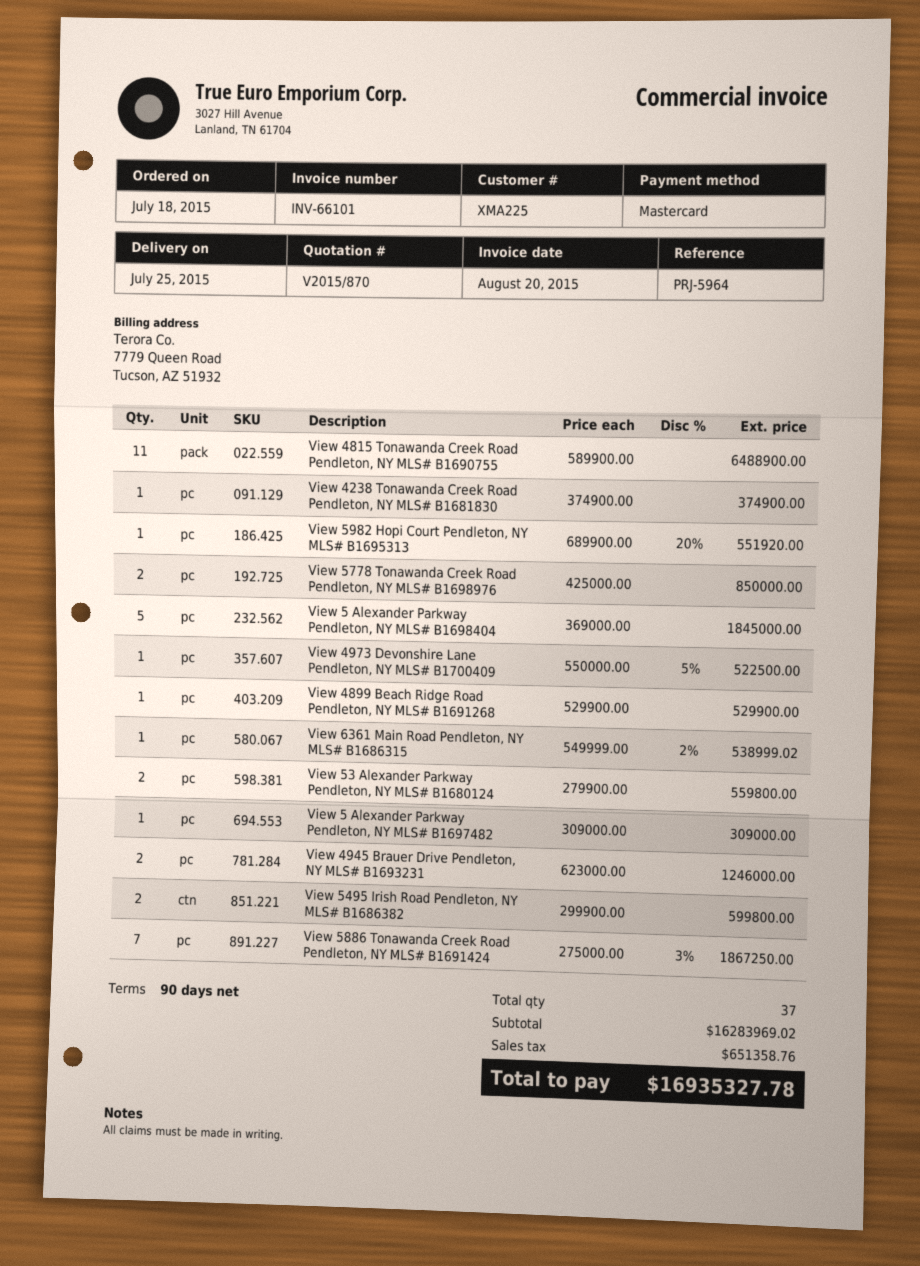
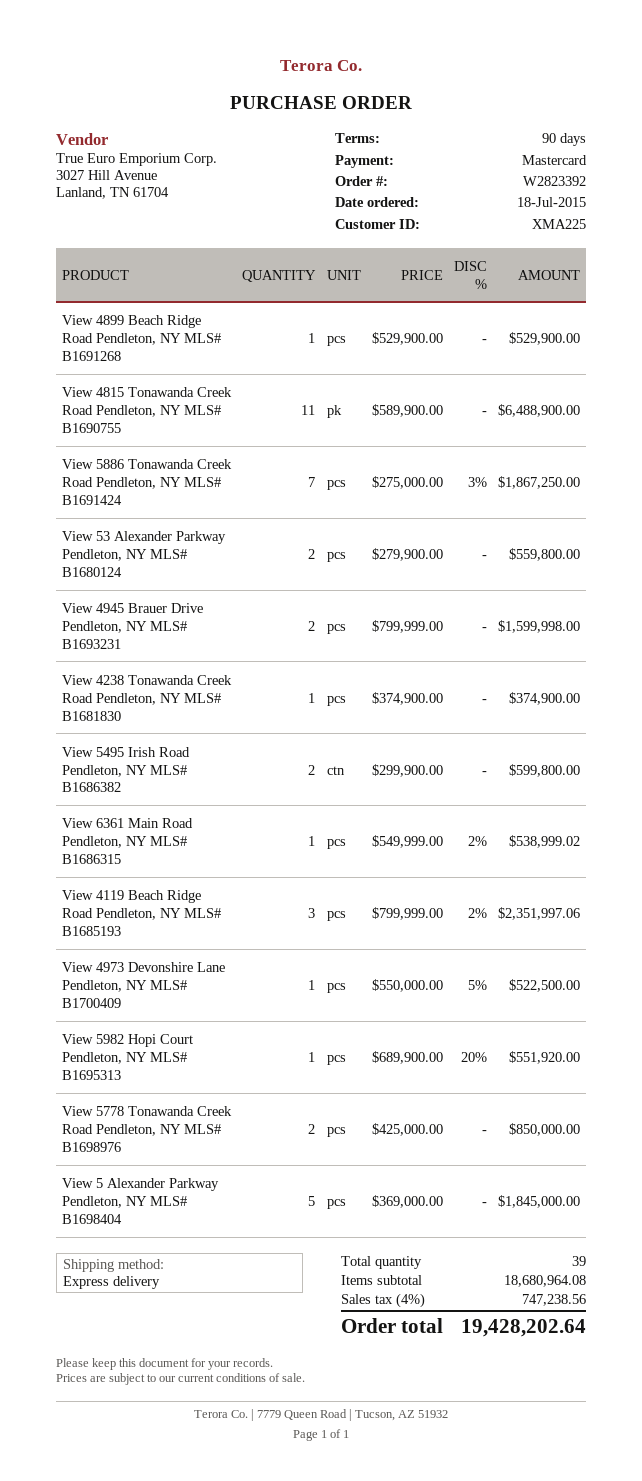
View 5 Alexander Parkway Pendleton, NY MLS# B1697482: 1 x 309000.00 = 309000.00 -> none
View 4945 Brauer Drive Pendleton, NY MLS# B1693231: 2 x 623000.00 = 1246000.00 -> 2 x 799999.00 = 1599998.00
View 4119 Beach Ridge Road Pendleton, NY MLS# B1685193: none -> 3 x 799999.00 - 2% = 2351997.06
total quantity: 37 -> 39
subtotal: 16283969.02 -> 18680964.08
tax: 651358.76 -> 747238.56
total: 16935327.78 -> 19428202.64

